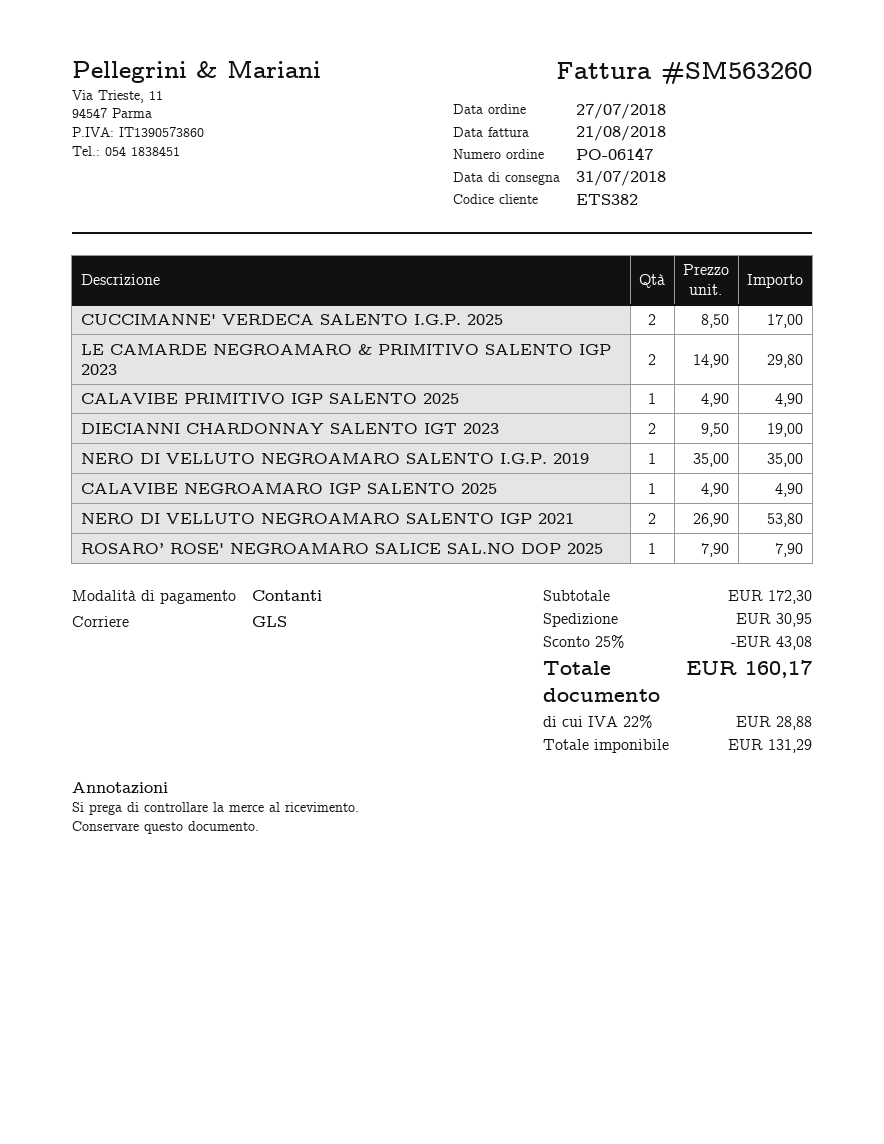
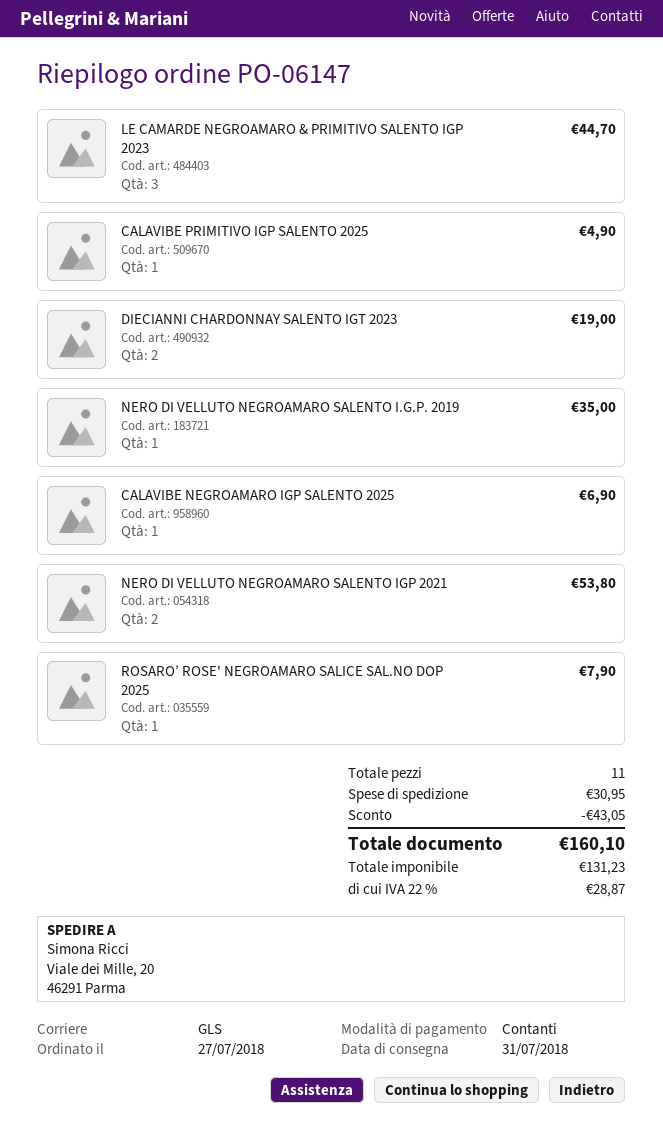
CUCCIMANNE' VERDECA SALENTO I.G.P. 2025: 2 for 17.00 -> none
LE CAMARDE NEGROAMARO & PRIMITIVO SALENTO IGP 2023: 2 for 29.80 -> 3 for 44.70
CALAVIBE NEGROAMARO IGP SALENTO 2025: 1 for 4.90 -> 1 for 6.90
discount: 43.08 -> 43.05
net: 131.29 -> 131.23
tax: 22% = 28.88 -> 22% = 28.87
total: 160.17 -> 160.10

